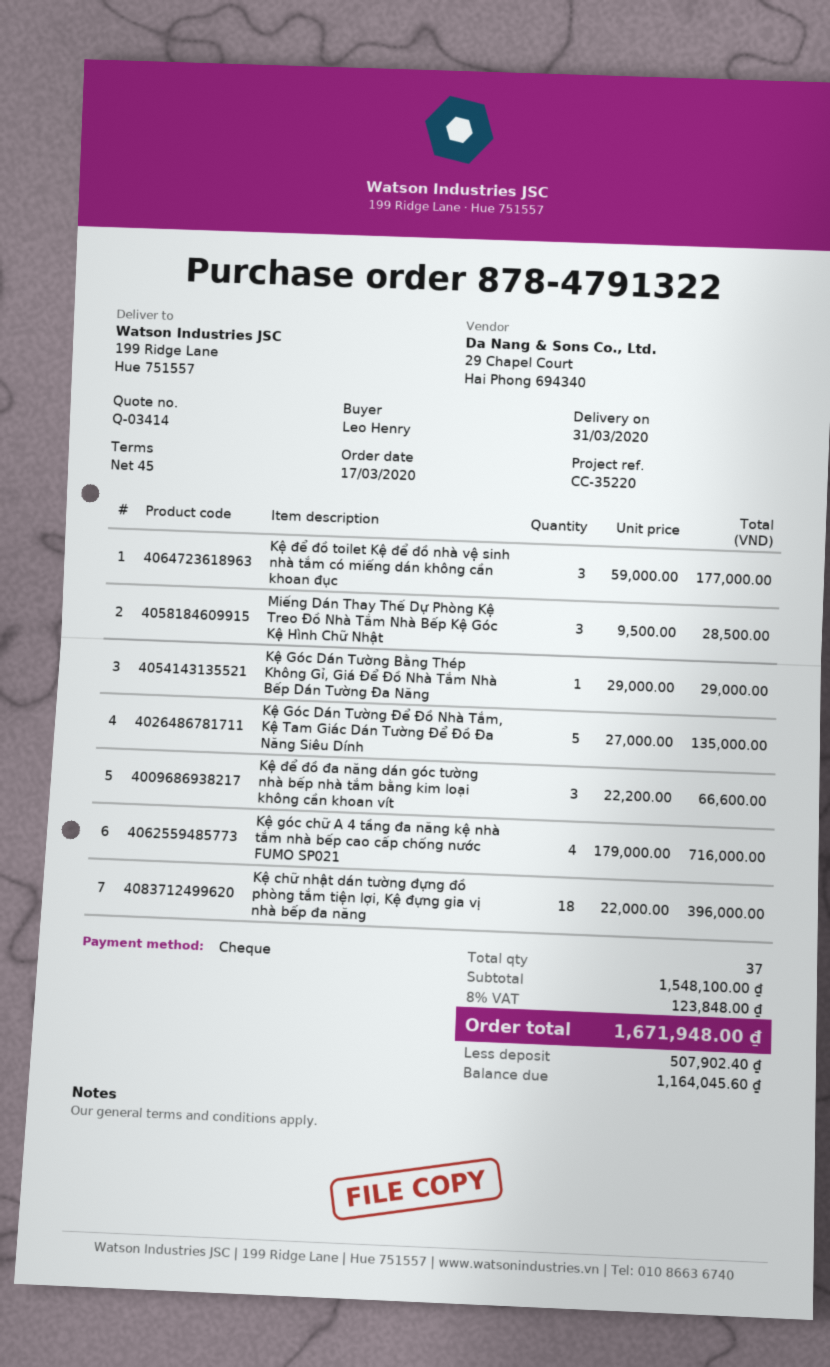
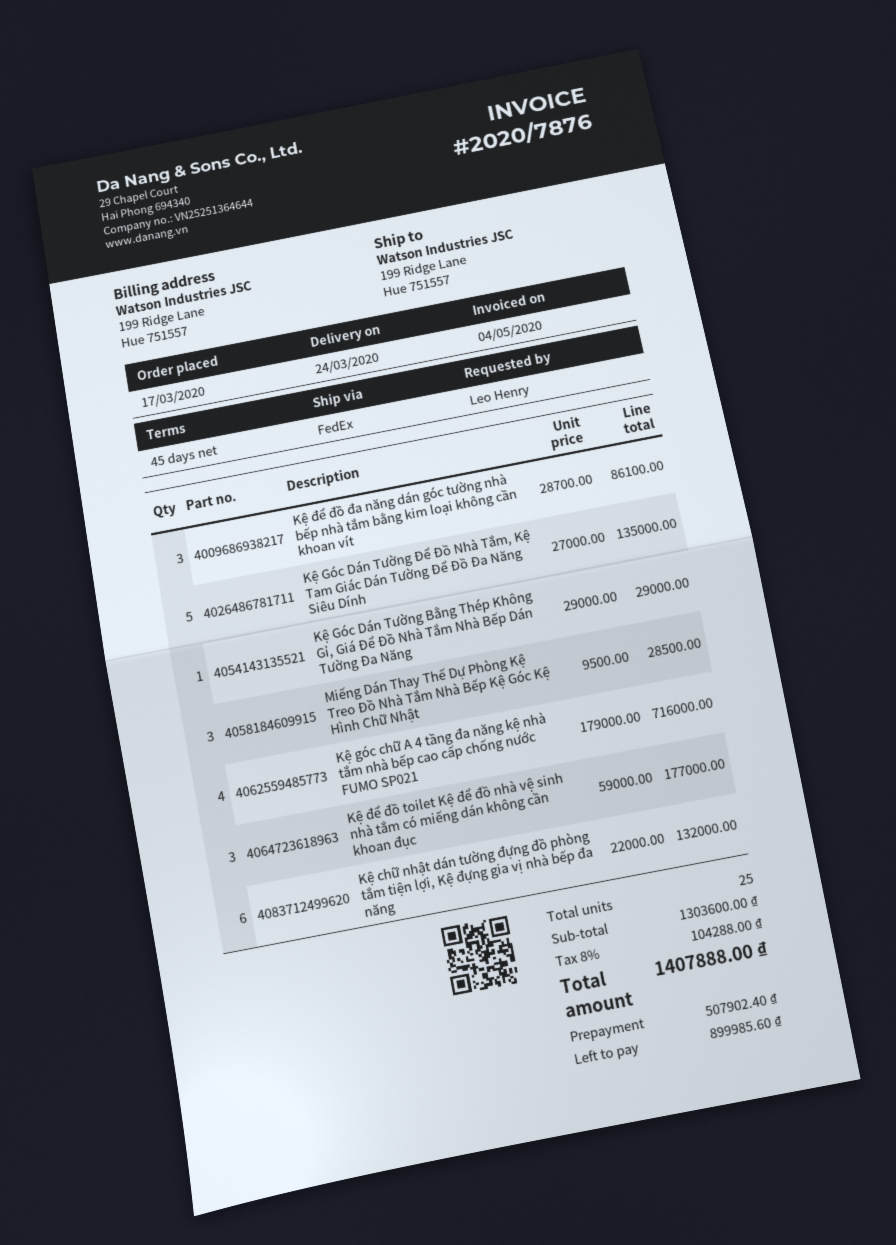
delivery date: 2020-03-31 -> 2020-03-24
Kệ để đồ đa năng dán góc tường nhà bếp nhà tắm bằng kim loại không cần khoan vít: 3 x 22200.00 = 66600.00 -> 3 x 28700.00 = 86100.00
Kệ chữ nhật dán tường đựng đồ phòng tắm tiện lợi, Kệ đựng gia vị nhà bếp đa năng: 18 x 22000.00 = 396000.00 -> 6 x 22000.00 = 132000.00
total quantity: 37 -> 25
subtotal: 1548100.00 -> 1303600.00
tax: 8% = 123848.00 -> 8% = 104288.00
total: 1671948.00 -> 1407888.00
balance: 1164045.60 -> 899985.60

